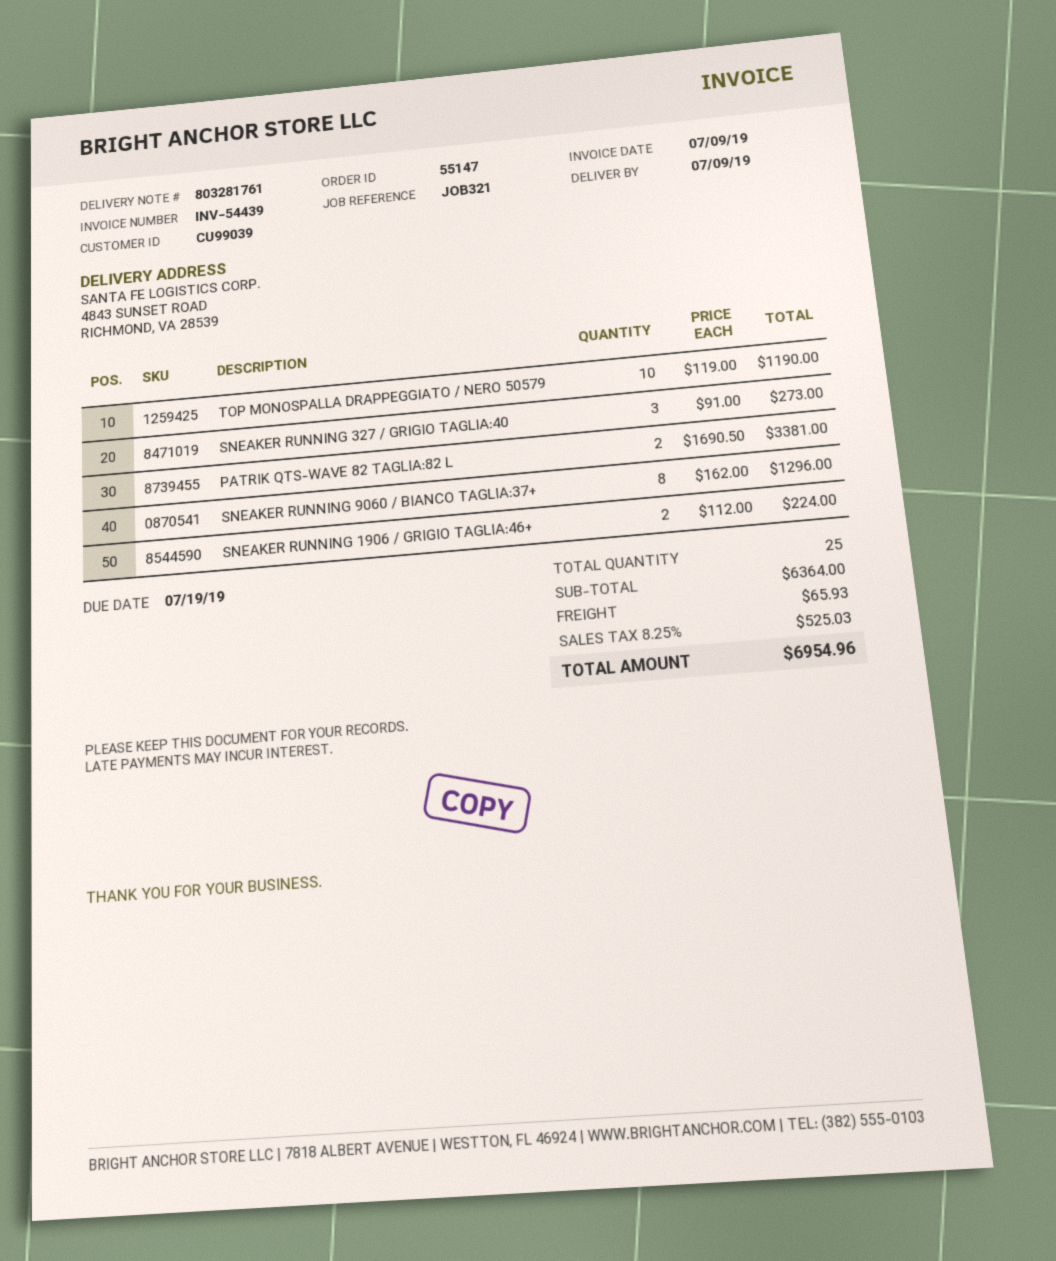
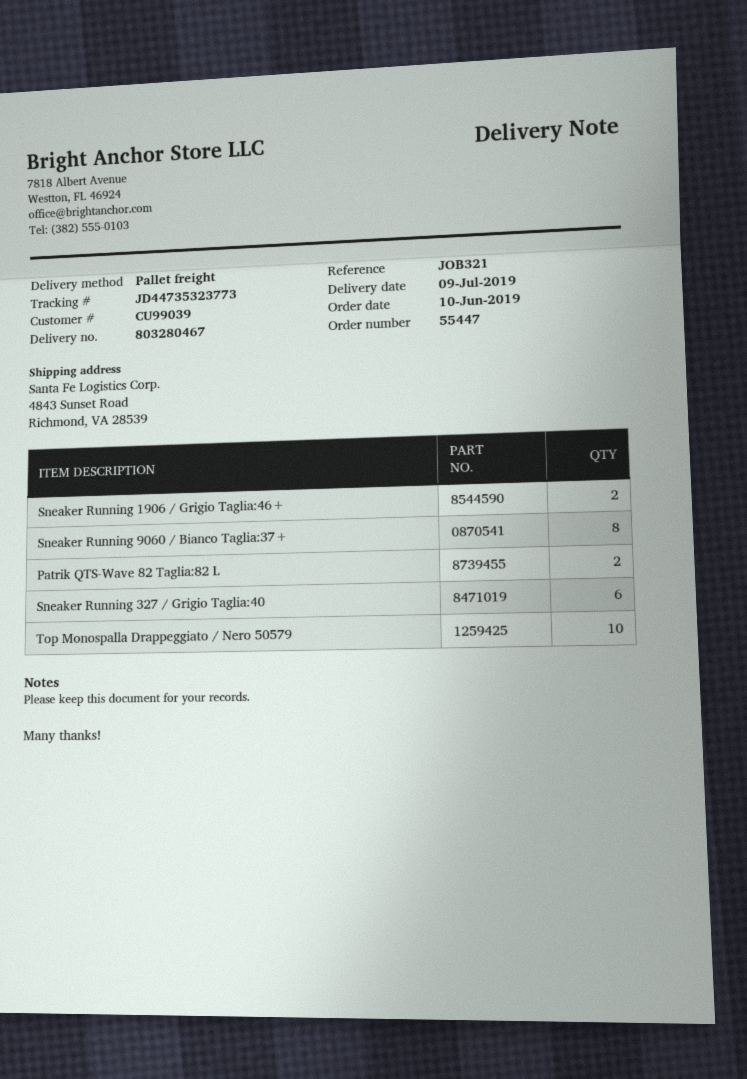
order number: 55147 -> 55447
delivery note number: 803281761 -> 803280467
SNEAKER RUNNING 327 / GRIGIO TAGLIA:40: 3 -> 6

